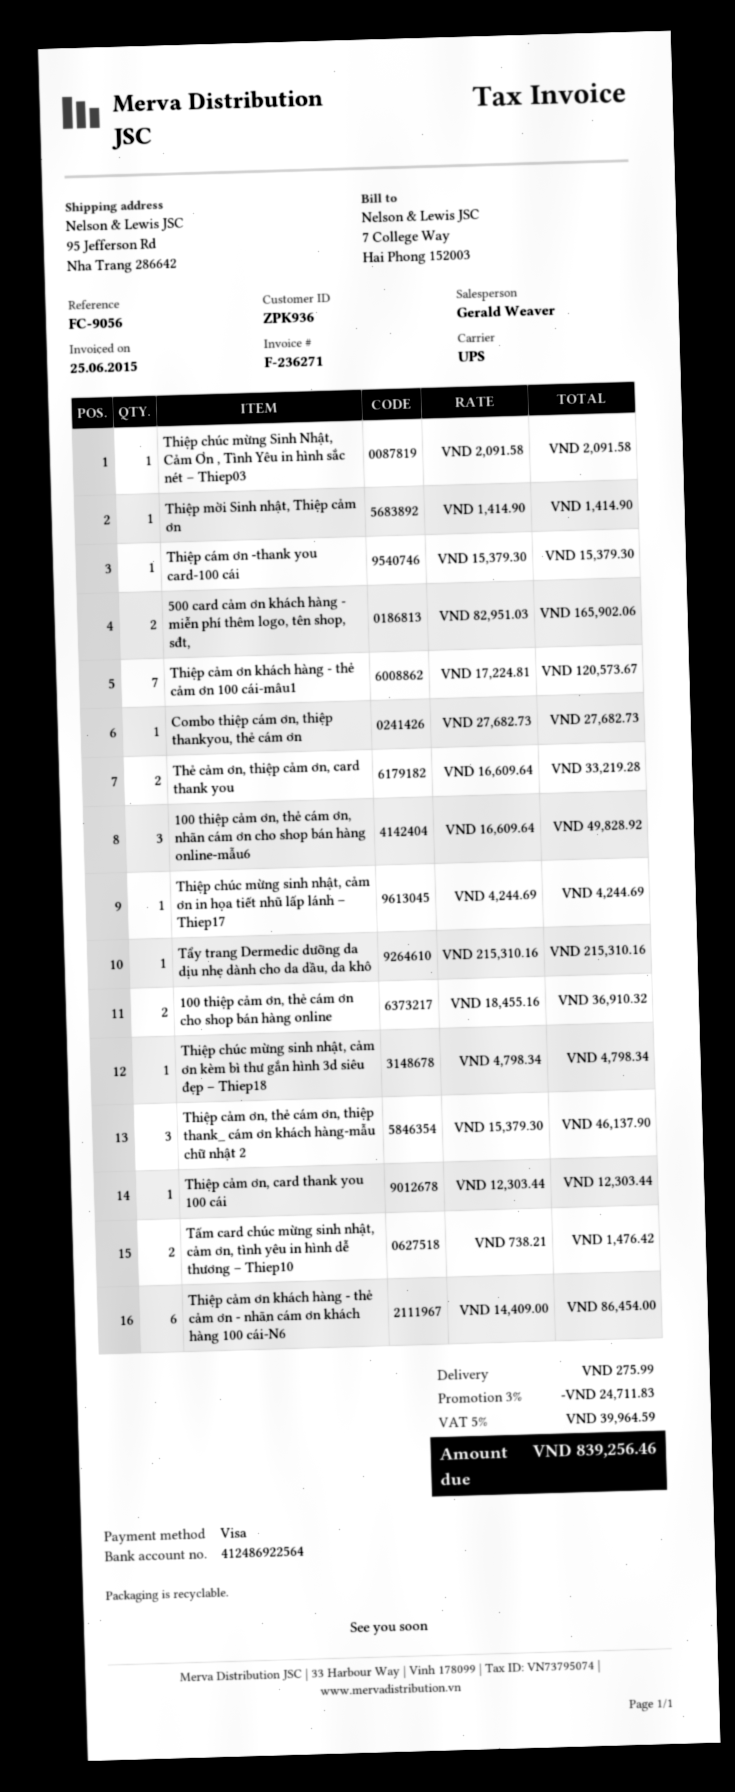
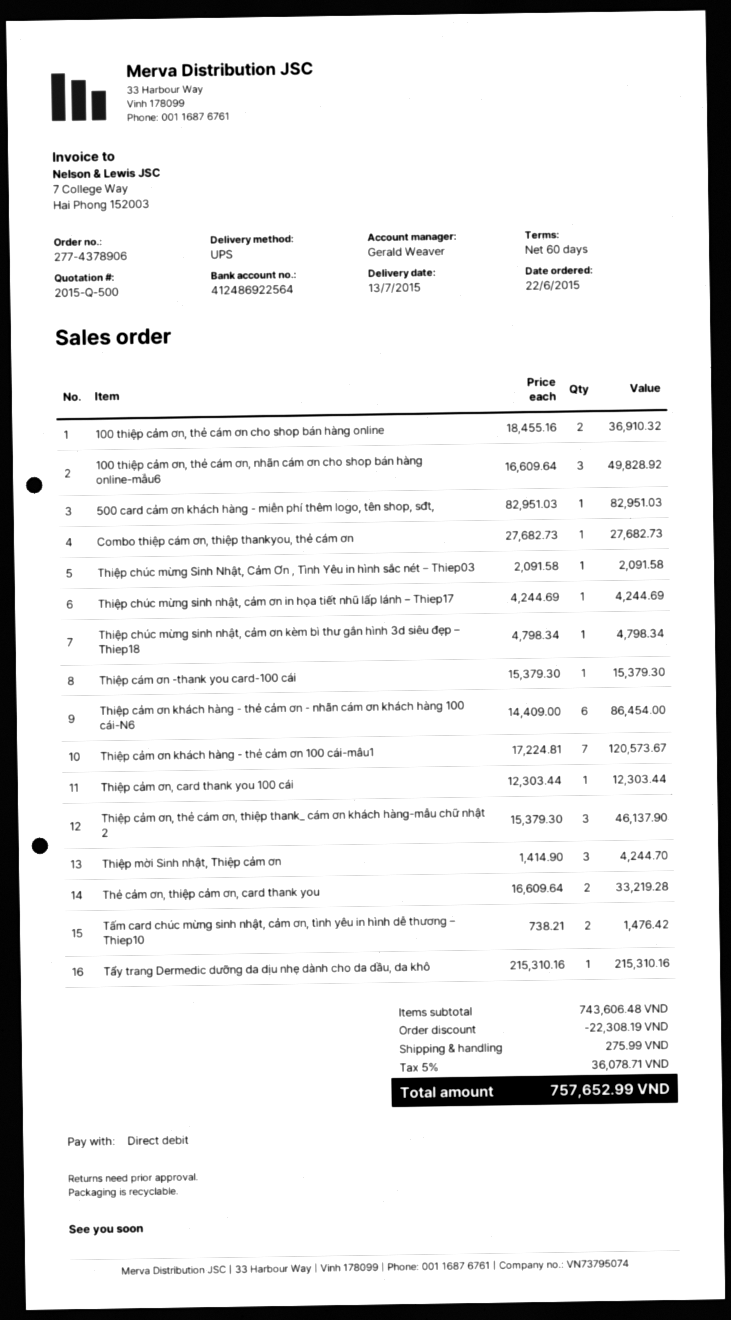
payment method: Visa -> direct debit
Thiệp mời Sinh nhật, Thiệp cảm ơn: 1 x 1414.90 = 1414.90 -> 3 x 1414.90 = 4244.70
500 card cảm ơn khách hàng - miễn phí thêm logo, tên shop, sđt,: 2 x 82951.03 = 165902.06 -> 1 x 82951.03 = 82951.03
discount: 24711.83 -> 22308.19
tax: 5% = 39964.59 -> 5% = 36078.71
total: 839256.46 -> 757652.99

